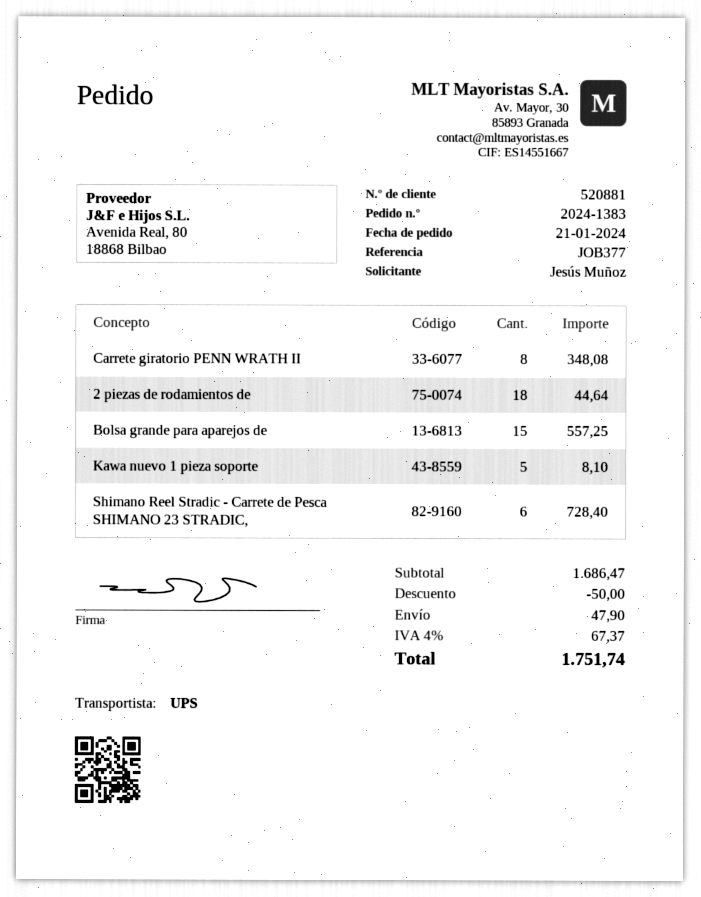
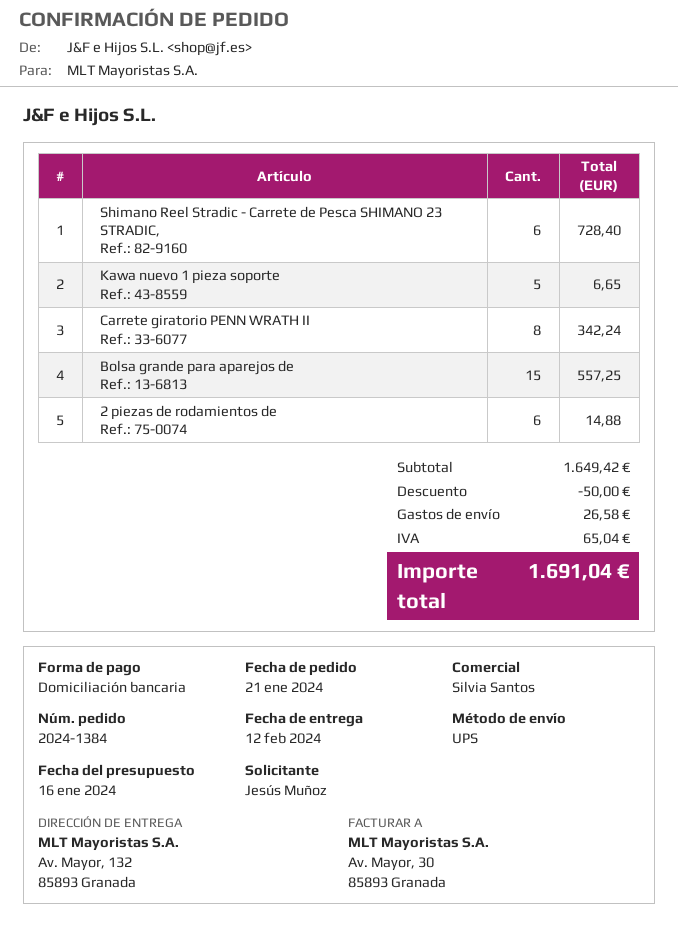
order number: 2024-1383 -> 2024-1384
Carrete giratorio PENN WRATH II: 8 for 348.08 -> 8 for 342.24
2 piezas de rodamientos de: 18 for 44.64 -> 6 for 14.88
Kawa nuevo 1 pieza soporte: 5 for 8.10 -> 5 for 6.65
subtotal: 1686.47 -> 1649.42
shipping: 47.90 -> 26.58
tax: 67.37 -> 65.04
total: 1751.74 -> 1691.04

